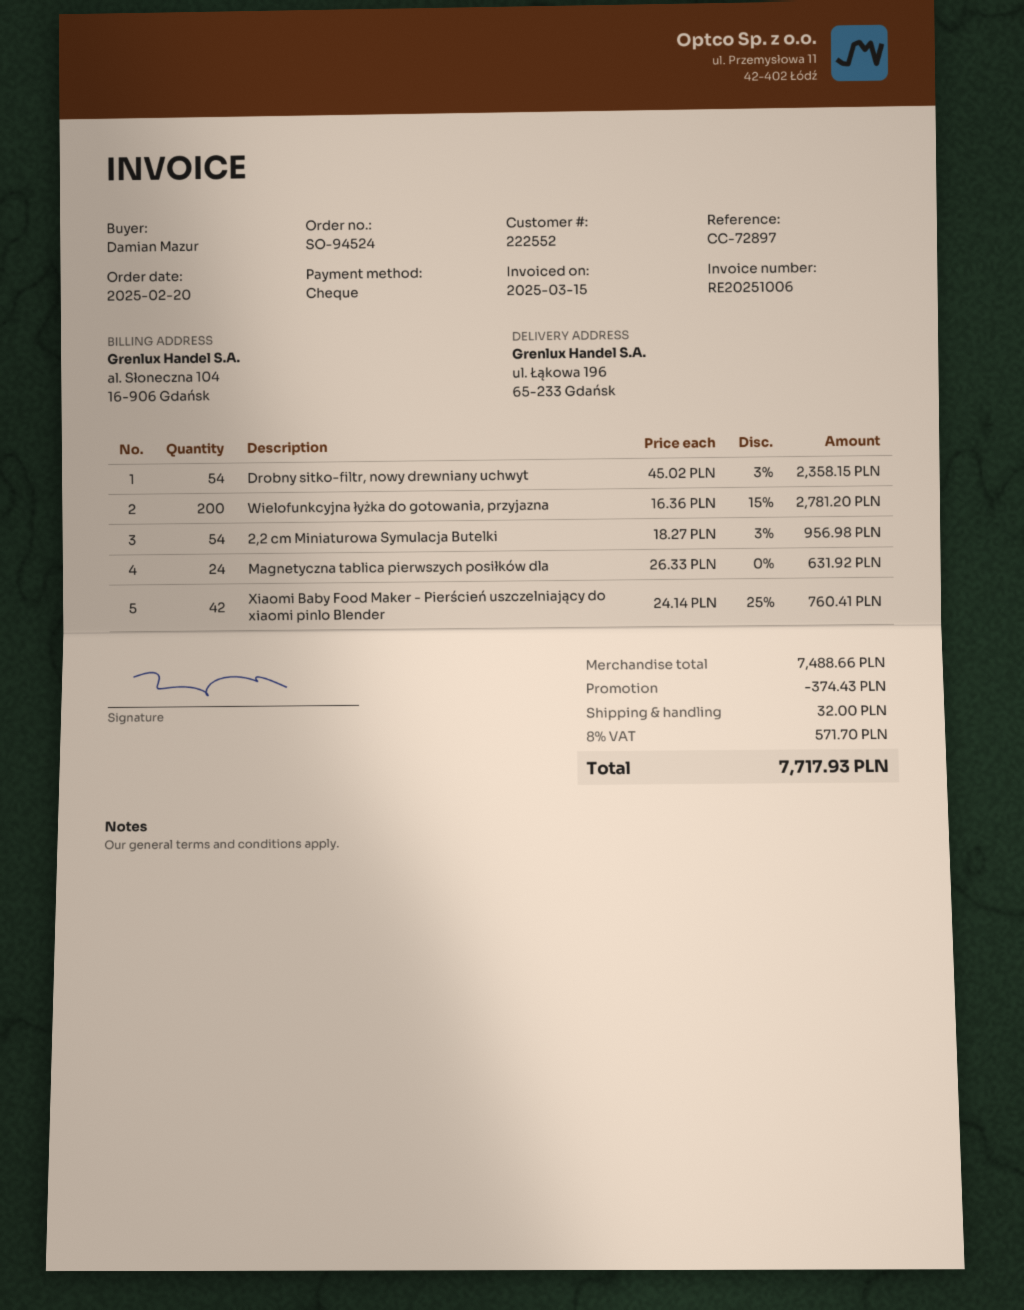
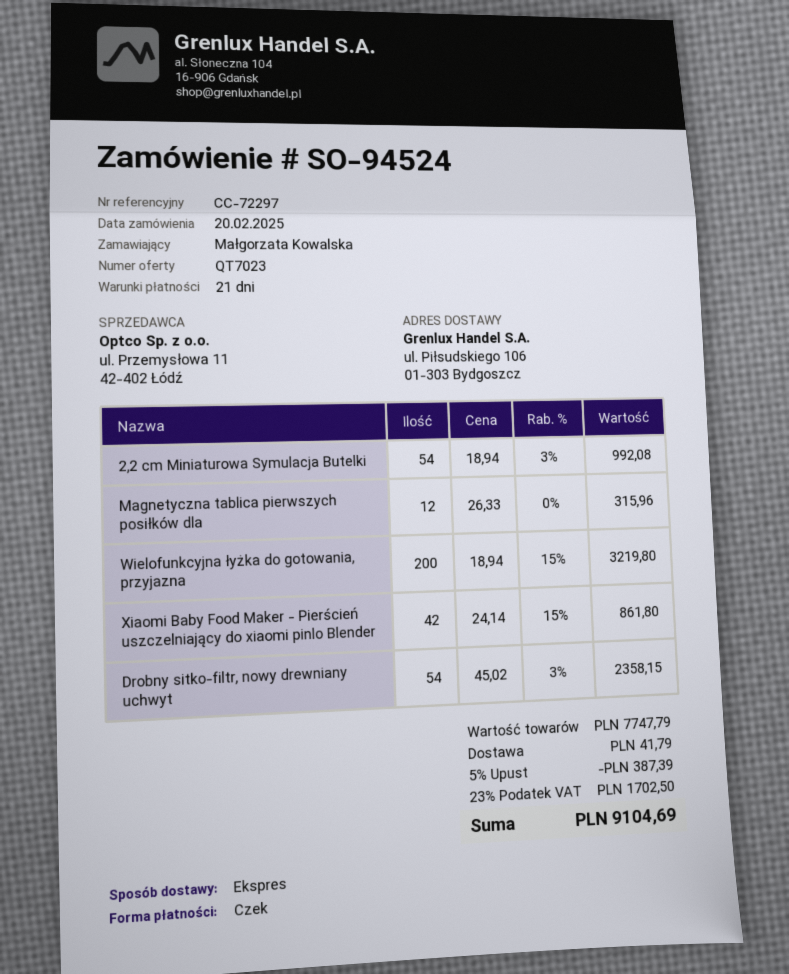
reference: CC-72897 -> CC-72297
ordered by: Damian Mazur -> Małgorzata Kowalska
ship to: ul. Łąkowa 196, 65-233 Gdańsk -> ul. Piłsudskiego 106, 01-303 Bydgoszcz
Wielofunkcyjna łyżka do gotowania, przyjazna: 200 x 16.36 - 15% = 2781.20 -> 200 x 18.94 - 15% = 3219.80
2,2 cm Miniaturowa Symulacja Butelki: 54 x 18.27 - 3% = 956.98 -> 54 x 18.94 - 3% = 992.08
Magnetyczna tablica pierwszych posiłków dla: 24 x 26.33 = 631.92 -> 12 x 26.33 = 315.96
Xiaomi Baby Food Maker - Pierścień uszczelniający do xiaomi pinlo Blender: 42 x 24.14 - 25% = 760.41 -> 42 x 24.14 - 15% = 861.80
subtotal: 7488.66 -> 7747.79
discount: 374.43 -> 387.39
shipping: 32.00 -> 41.79
tax: 8% = 571.70 -> 23% = 1702.50
total: 7717.93 -> 9104.69

